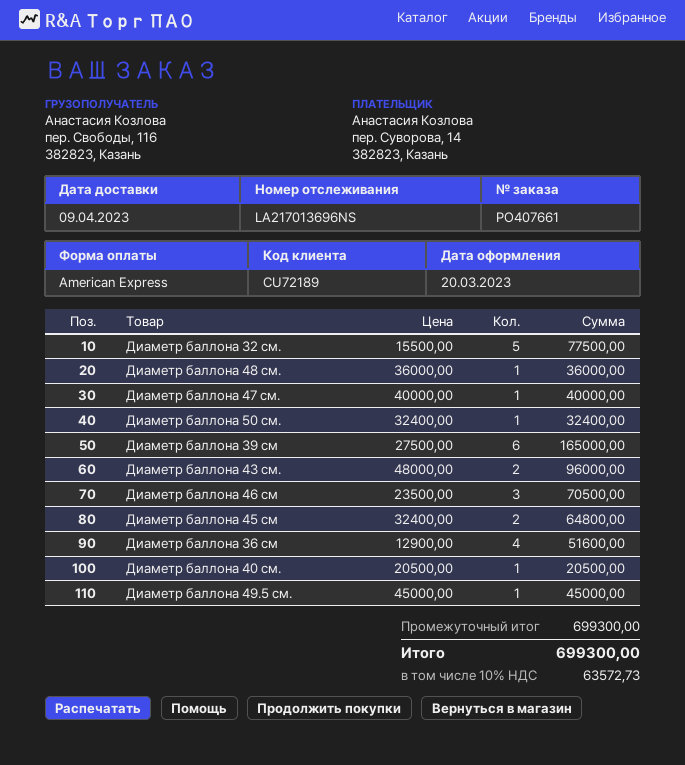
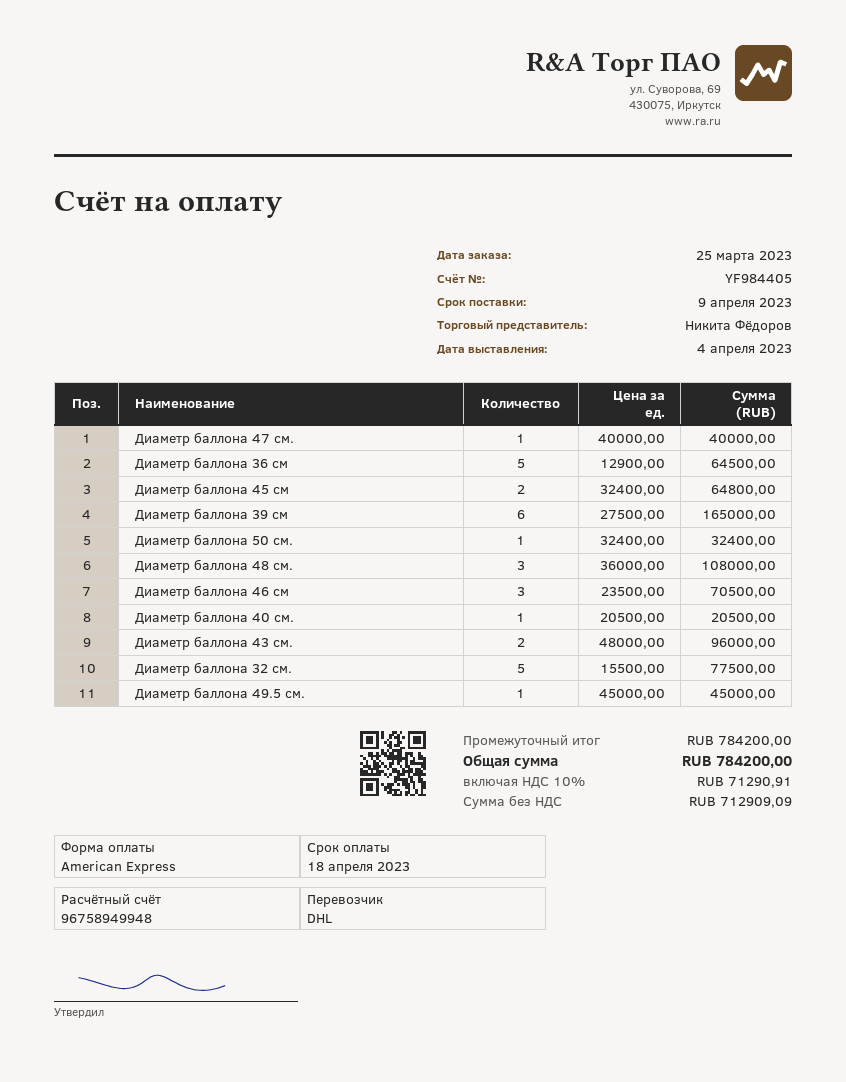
order date: 2023-03-20 -> 2023-03-25
Диаметр баллона 48 см.: 1 x 36000.00 = 36000.00 -> 3 x 36000.00 = 108000.00
Диаметр баллона 36 см: 4 x 12900.00 = 51600.00 -> 5 x 12900.00 = 64500.00
subtotal: 699300.00 -> 784200.00
tax: 10% = 63572.73 -> 10% = 71290.91
total: 699300.00 -> 784200.00

